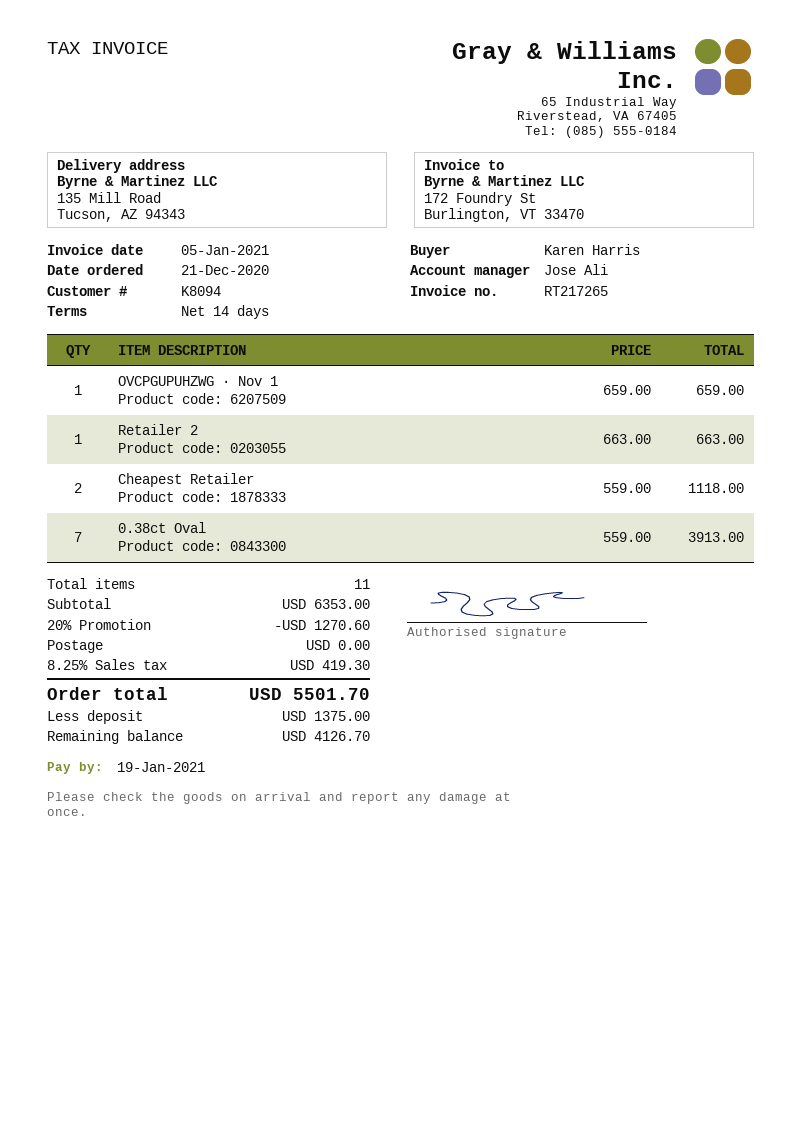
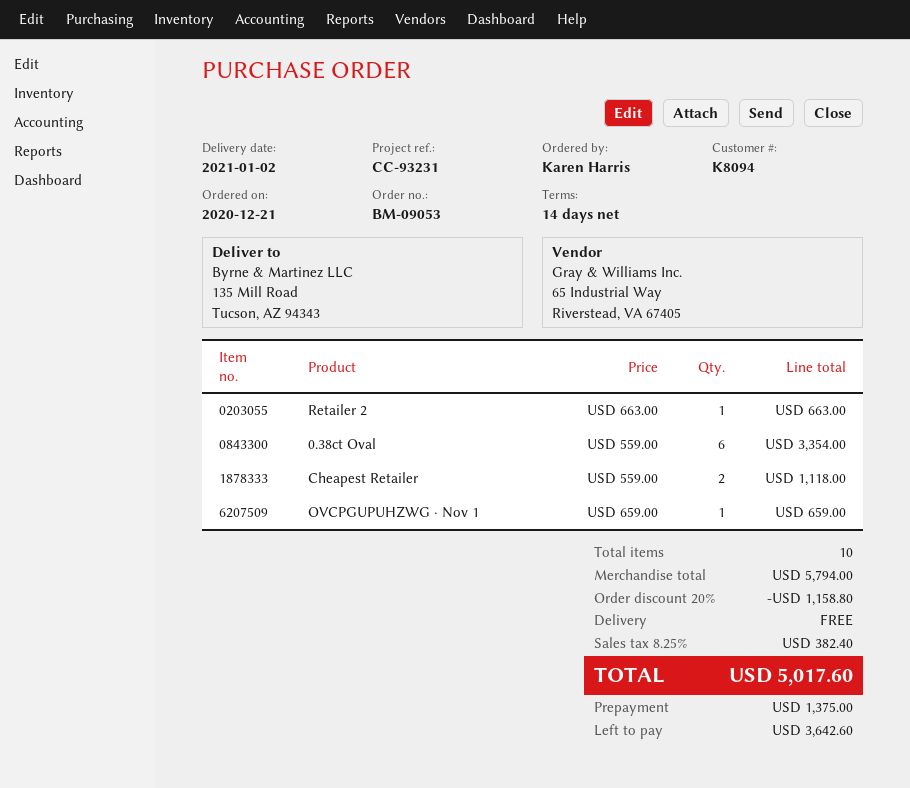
0.38ct Oval: 7 x 559.00 = 3913.00 -> 6 x 559.00 = 3354.00
total quantity: 11 -> 10
subtotal: 6353.00 -> 5794.00
discount: 20% = 1270.60 -> 20% = 1158.80
tax: 8.25% = 419.30 -> 8.25% = 382.40
total: 5501.70 -> 5017.60
balance: 4126.70 -> 3642.60

